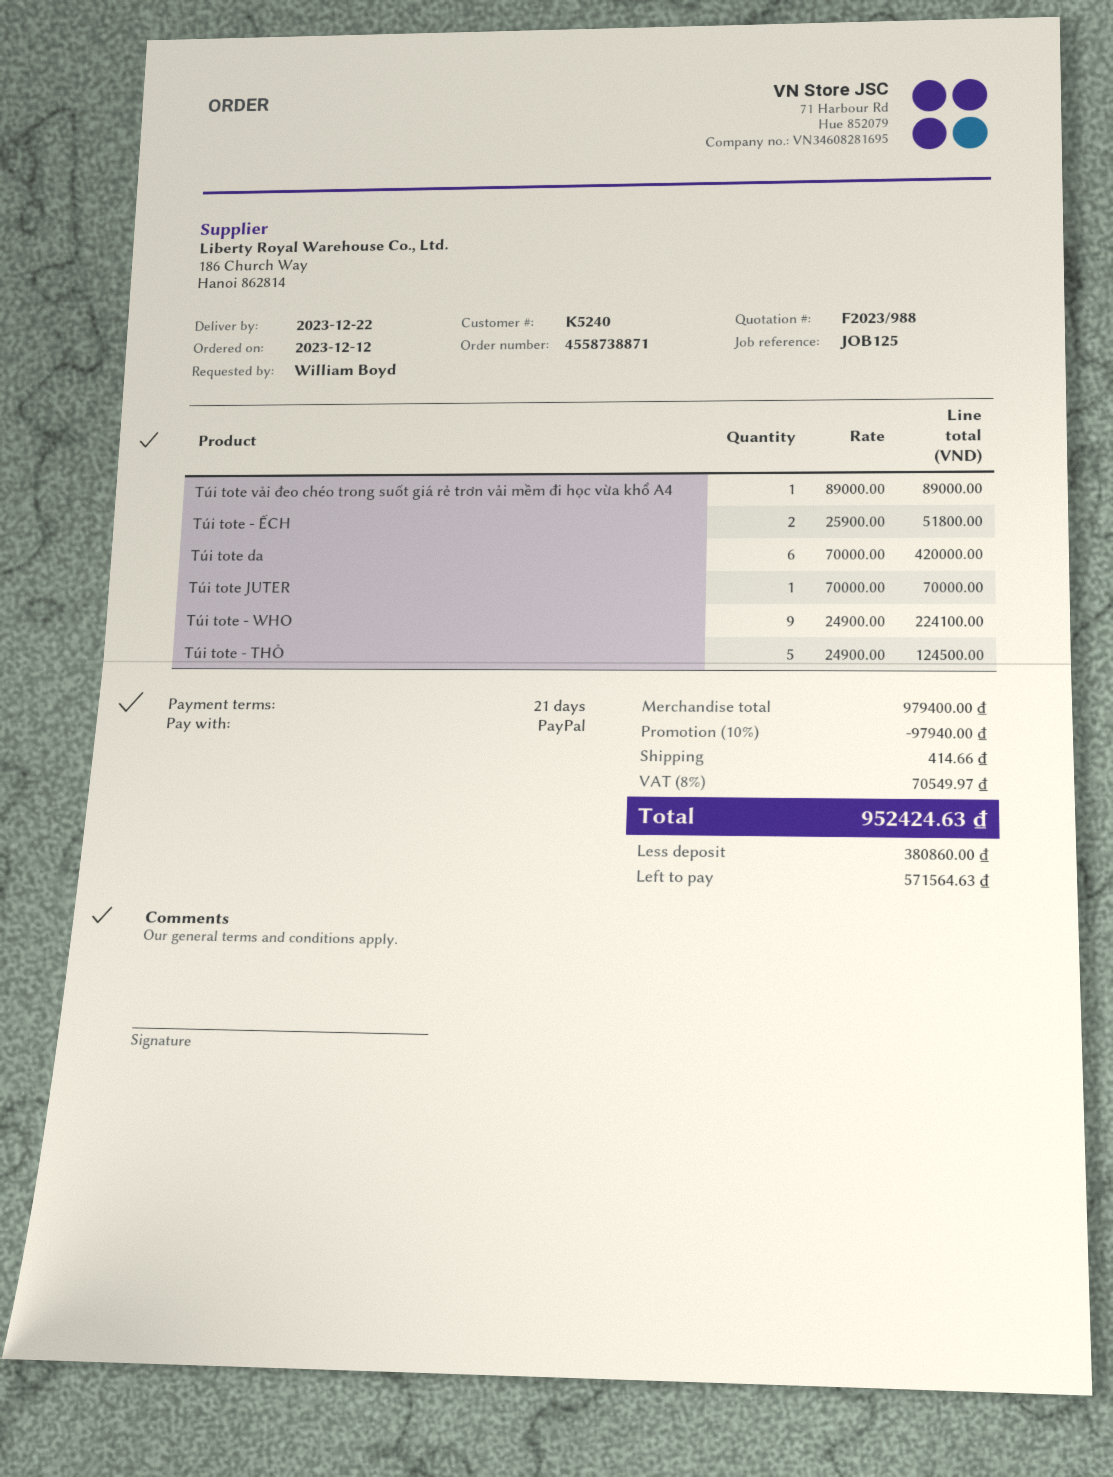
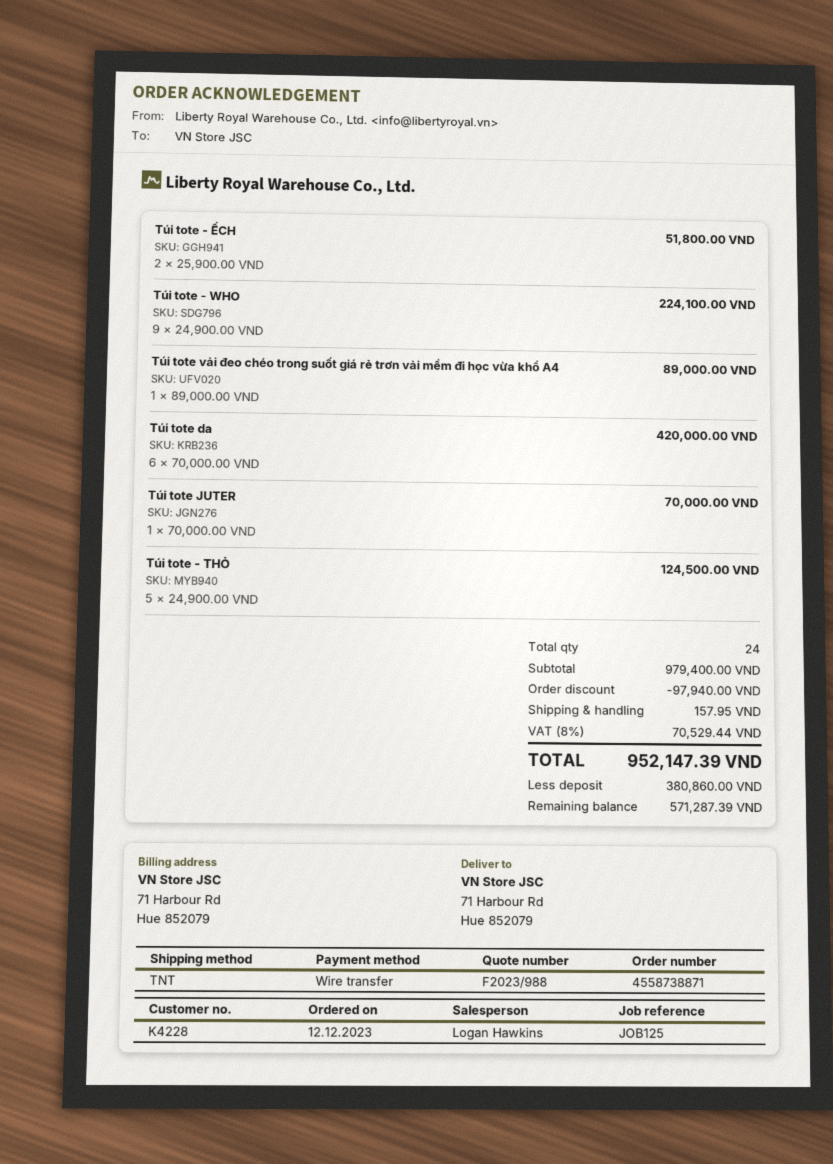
customer number: K5240 -> K4228
payment method: PayPal -> bank transfer
shipping: 414.66 -> 157.95
tax: 8% = 70549.97 -> 8% = 70529.44
total: 952424.63 -> 952147.39
balance: 571564.63 -> 571287.39

